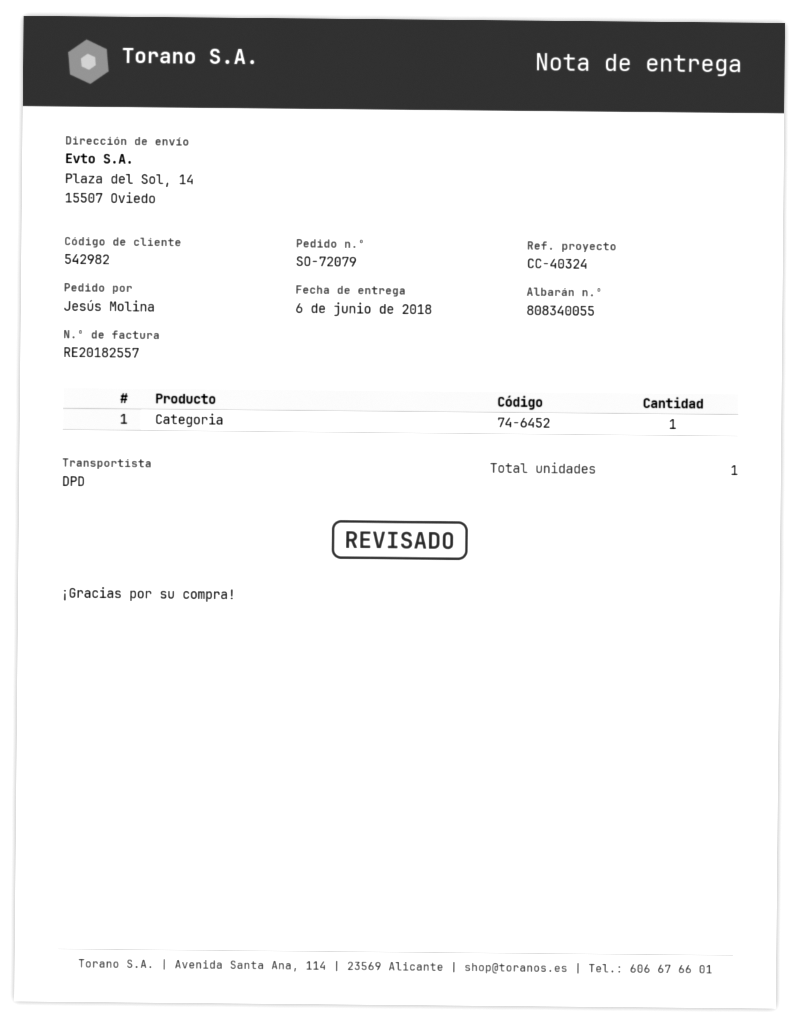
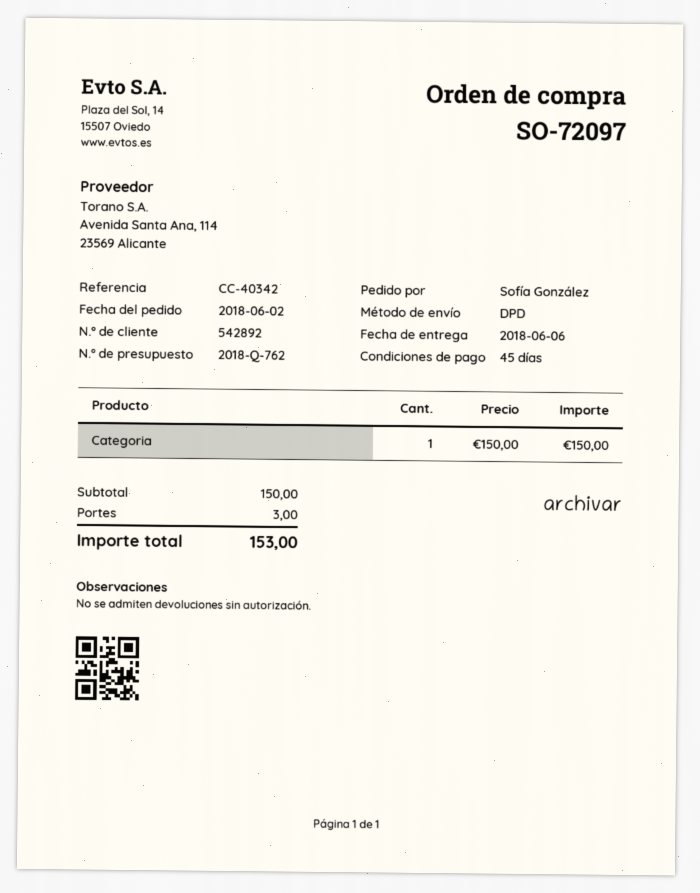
order number: SO-72079 -> SO-72097
customer number: 542982 -> 542892
reference: CC-40324 -> CC-40342
ordered by: Jesús Molina -> Sofía González

